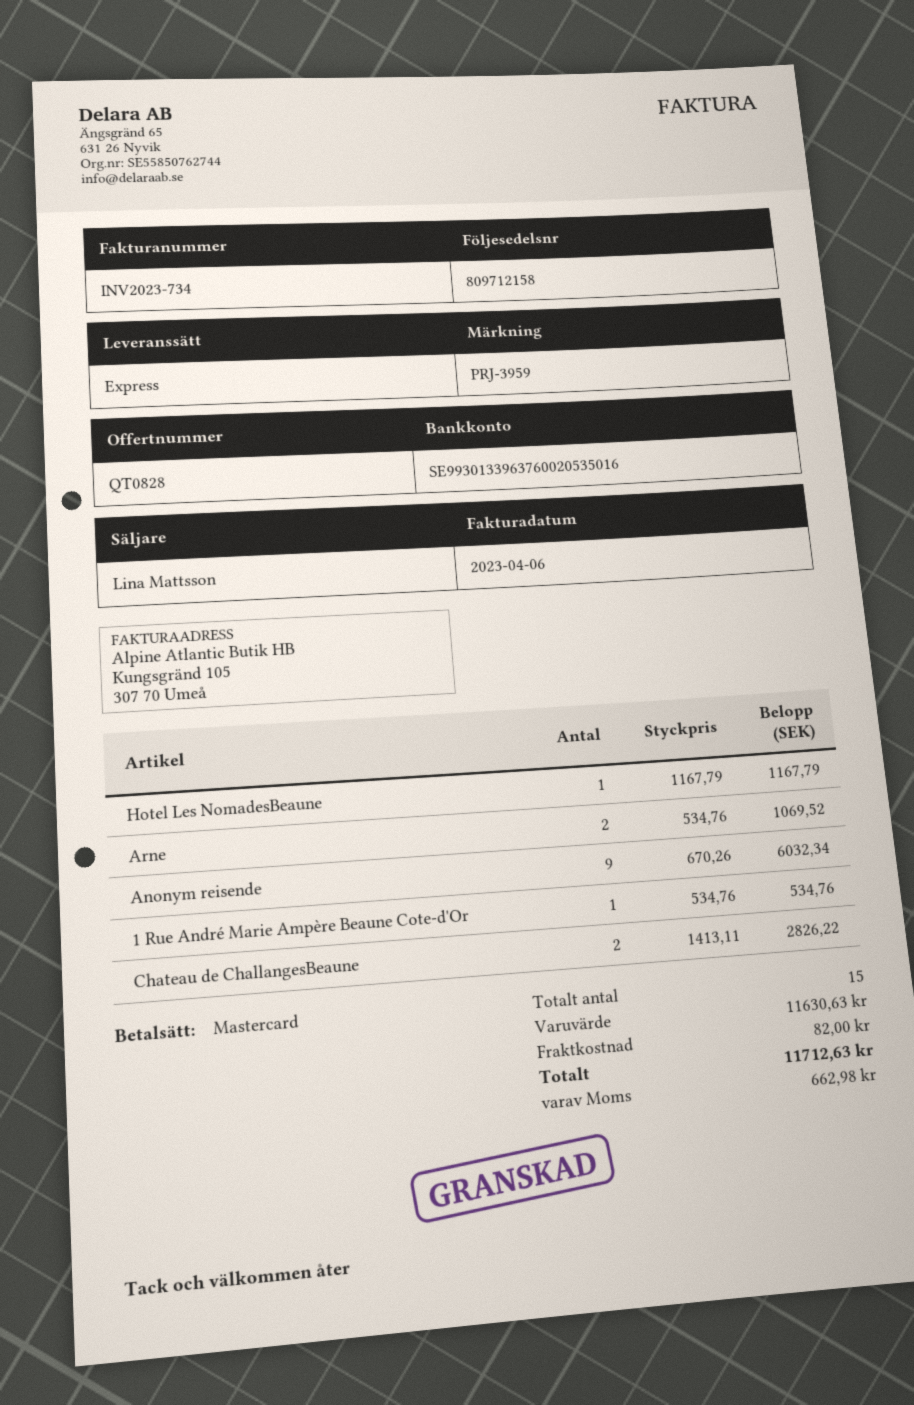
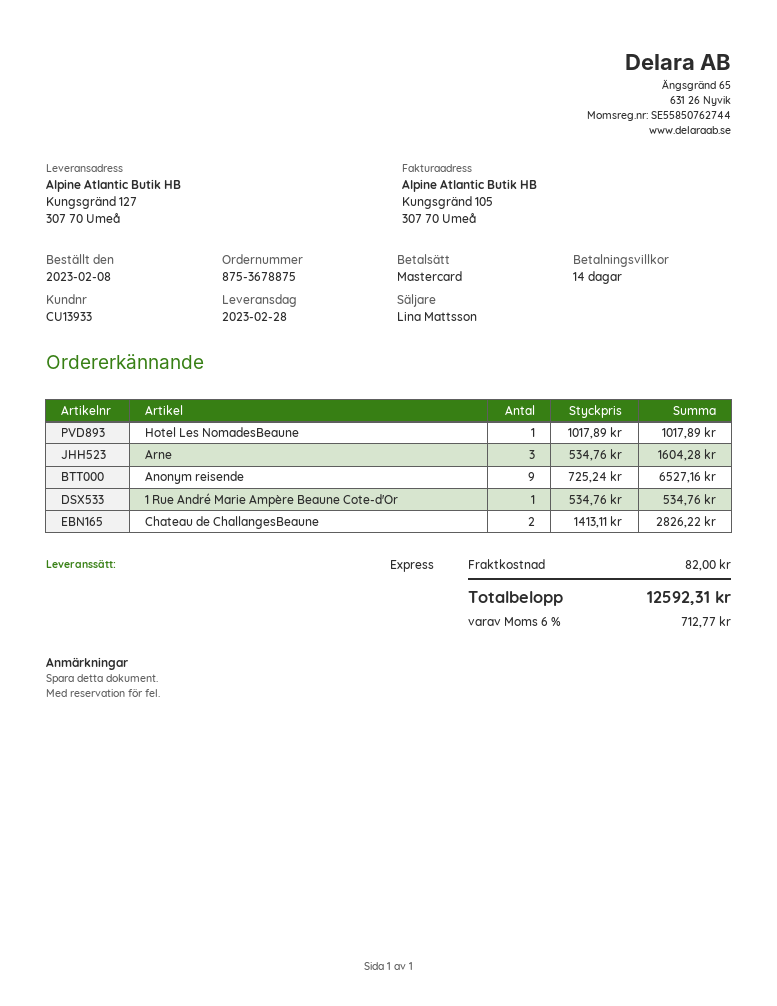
Hotel Les NomadesBeaune: 1 x 1167.79 = 1167.79 -> 1 x 1017.89 = 1017.89
Arne: 2 x 534.76 = 1069.52 -> 3 x 534.76 = 1604.28
Anonym reisende: 9 x 670.26 = 6032.34 -> 9 x 725.24 = 6527.16
tax: 662.98 -> 712.77
total: 11712.63 -> 12592.31

